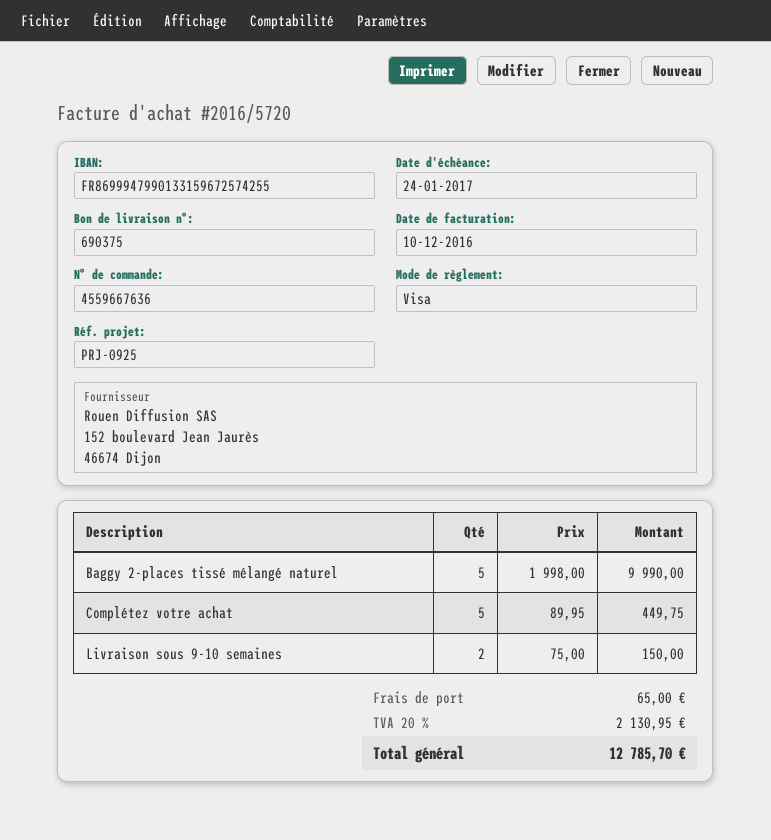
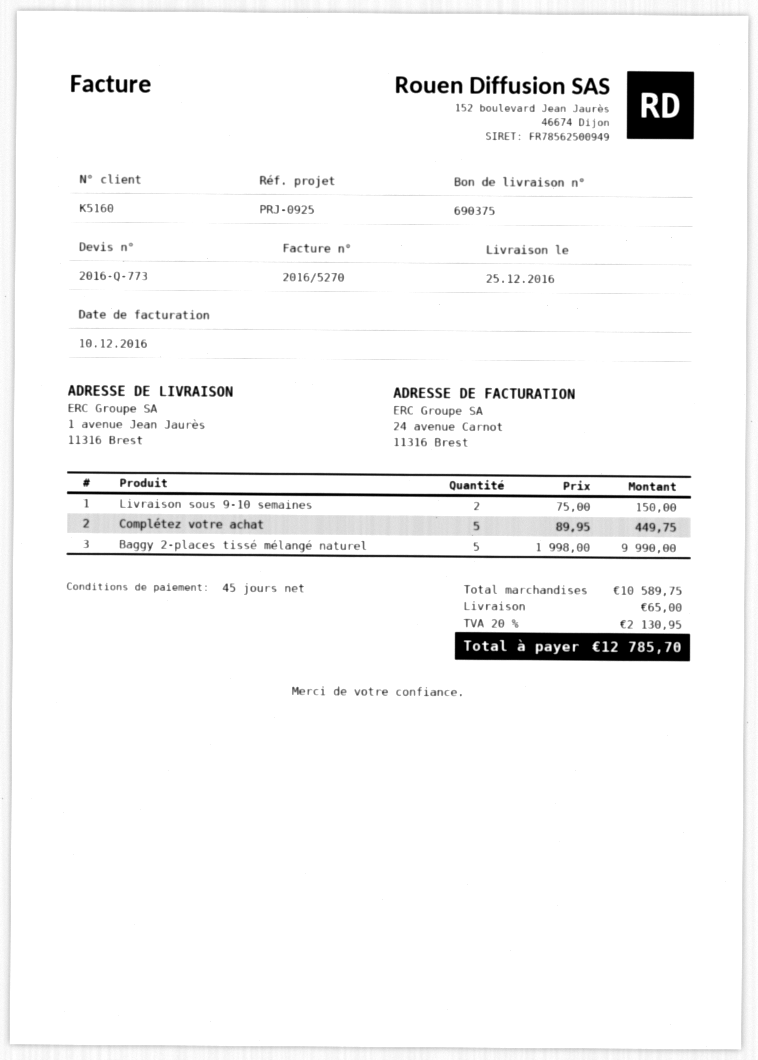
invoice number: 2016/5720 -> 2016/5270

